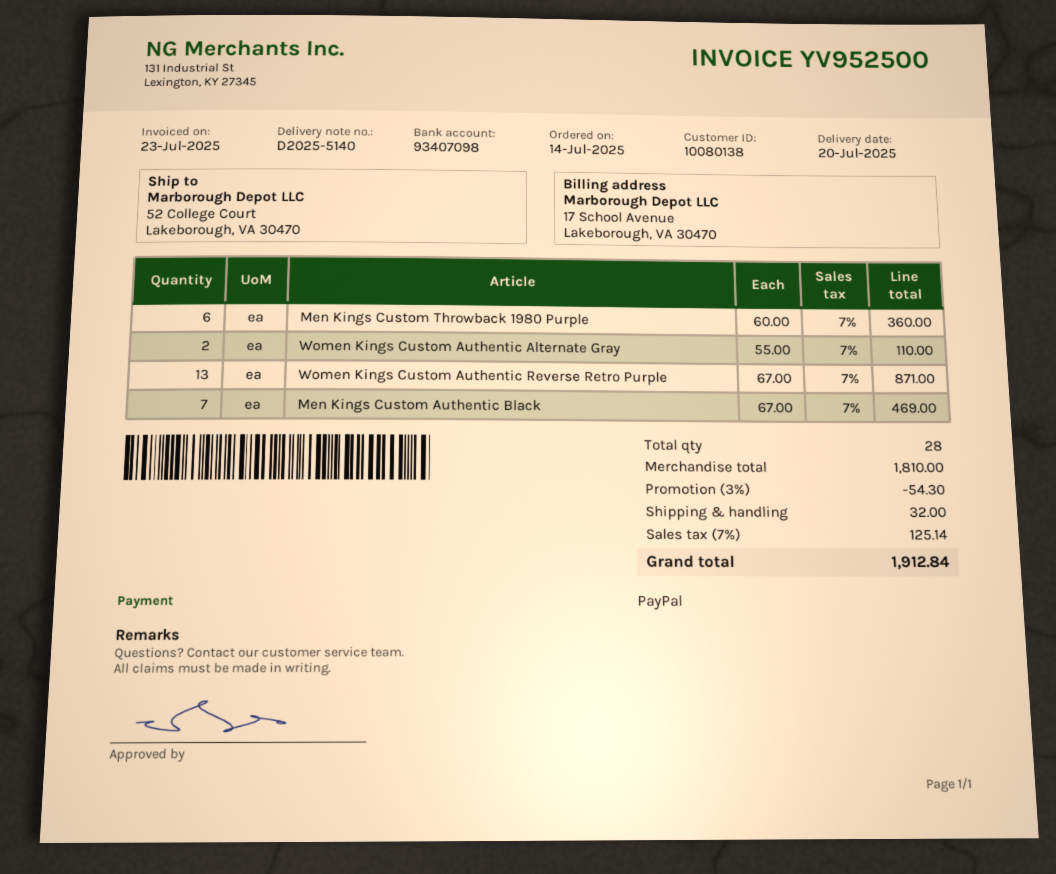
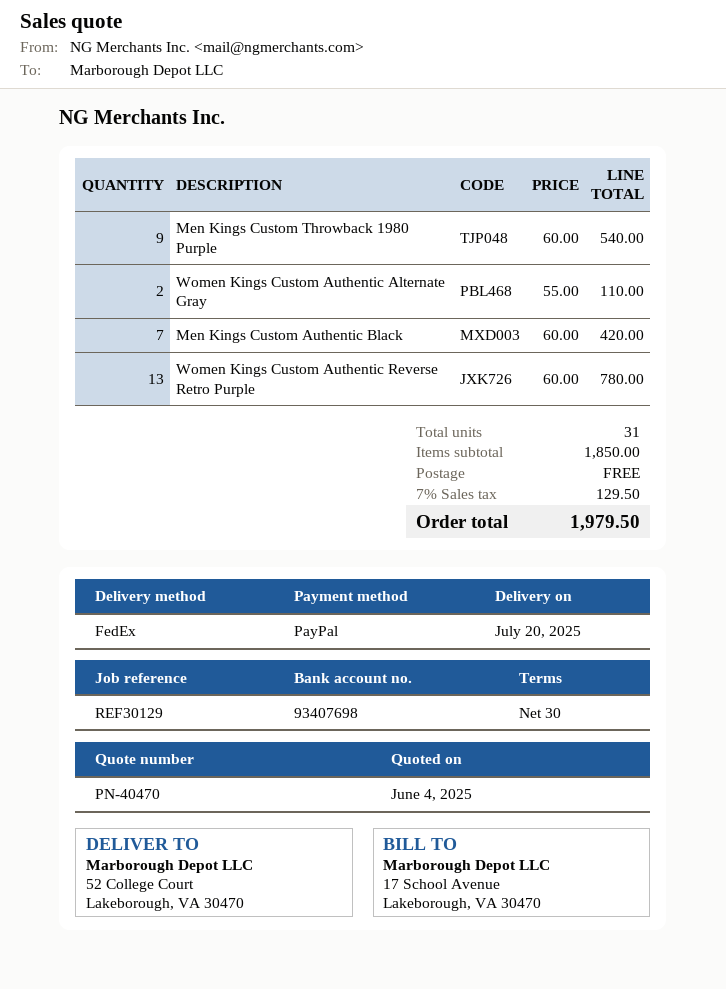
bank account: 93407098 -> 93407698
Men Kings Custom Throwback 1980 Purple: 6 x 60.00 = 360.00 -> 9 x 60.00 = 540.00
Women Kings Custom Authentic Reverse Retro Purple: 13 x 67.00 = 871.00 -> 13 x 60.00 = 780.00
Men Kings Custom Authentic Black: 7 x 67.00 = 469.00 -> 7 x 60.00 = 420.00
total quantity: 28 -> 31
subtotal: 1810.00 -> 1850.00
discount: 3% = 54.30 -> none
shipping: 32.00 -> 0.00
tax: 7% = 125.14 -> 7% = 129.50
total: 1912.84 -> 1979.50

